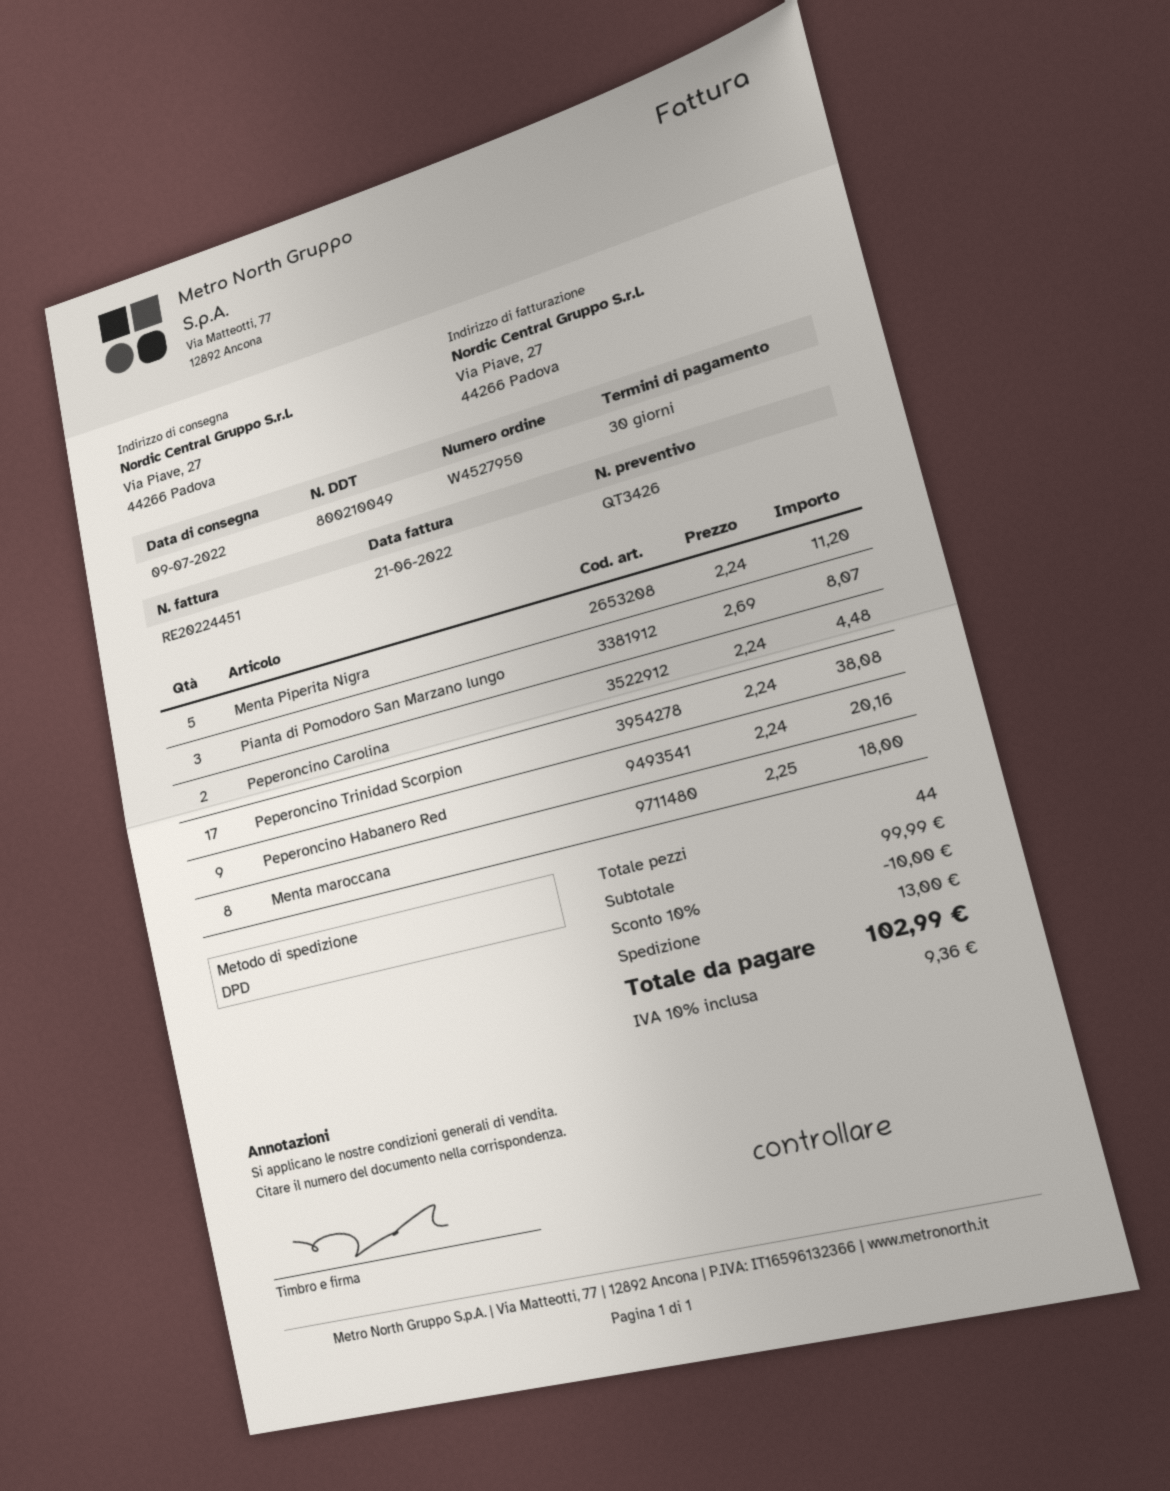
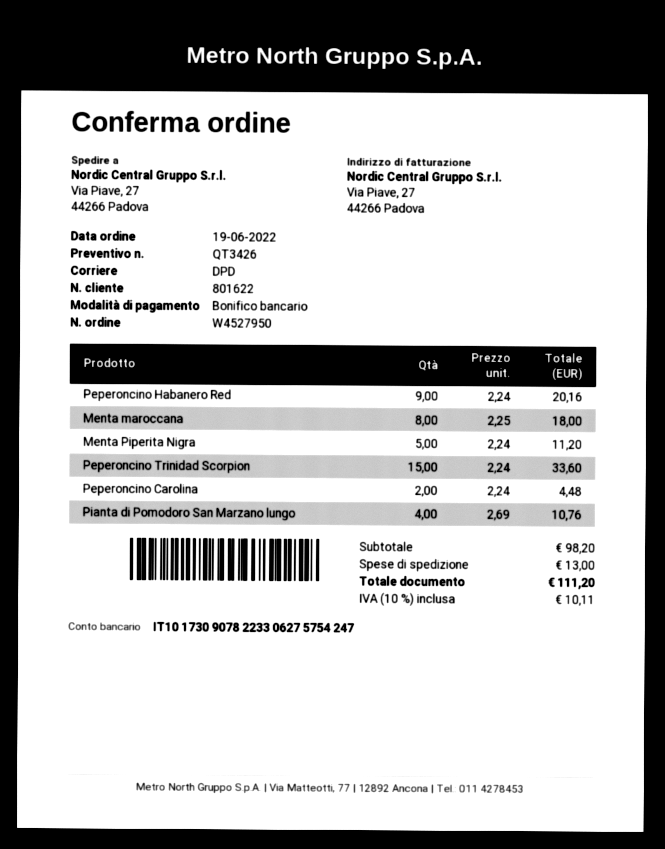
Pianta di Pomodoro San Marzano lungo: 3 x 2.69 = 8.07 -> 4 x 2.69 = 10.76
Peperoncino Trinidad Scorpion: 17 x 2.24 = 38.08 -> 15 x 2.24 = 33.60
subtotal: 99.99 -> 98.20
discount: 10% = 10.00 -> none
tax: 10% = 9.36 -> 10% = 10.11
total: 102.99 -> 111.20

